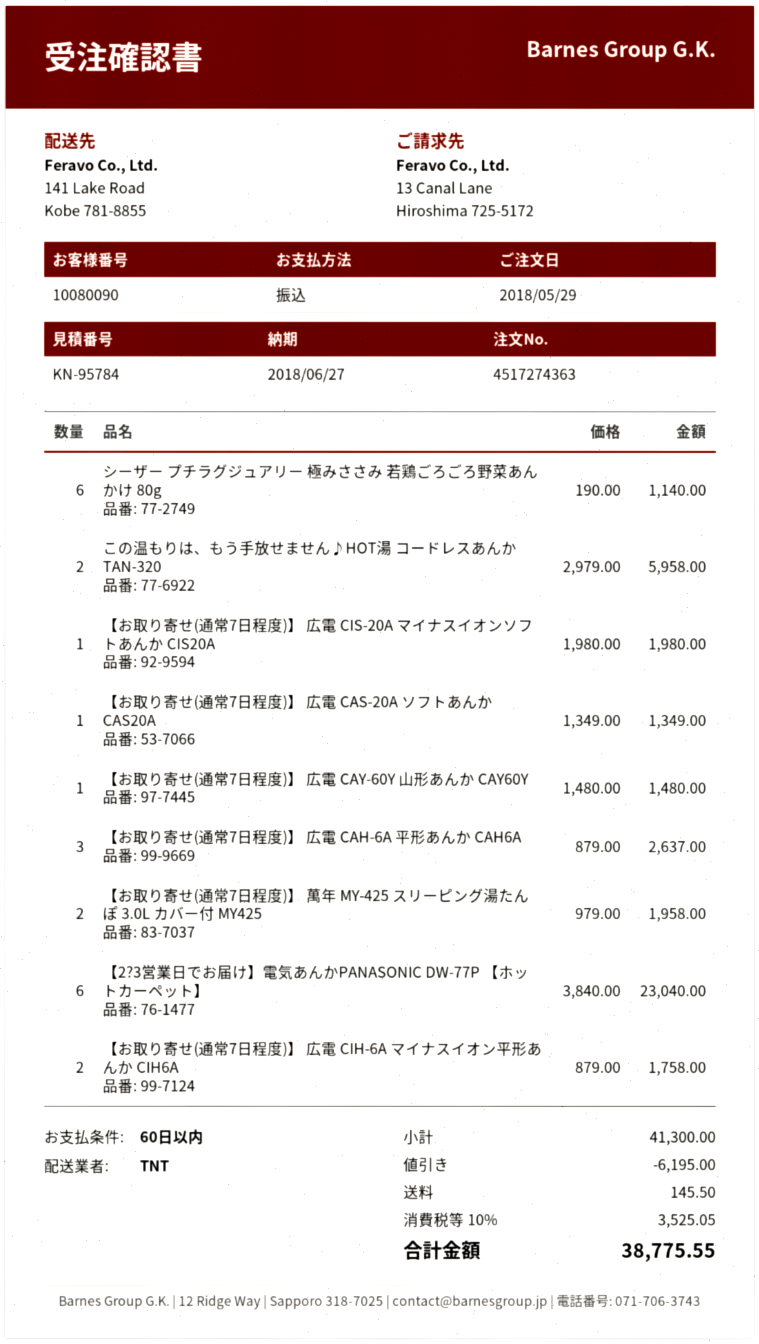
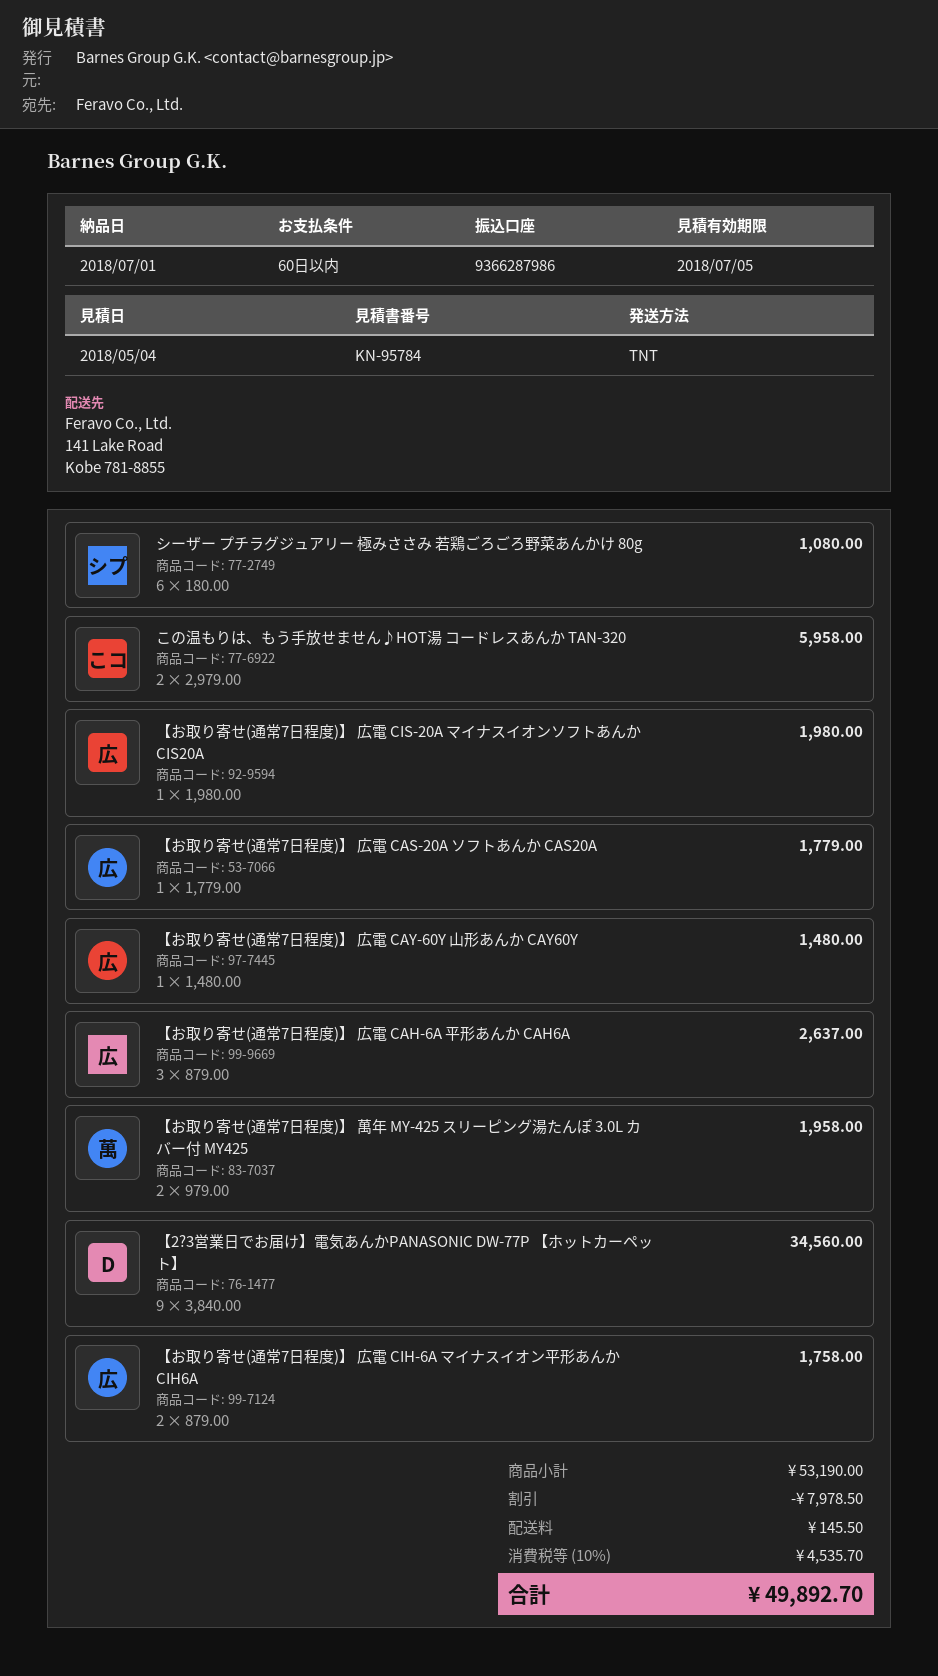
delivery date: 2018-06-27 -> 2018-07-01
シーザー プチラグジュアリー 極みささみ 若鶏ごろごろ野菜あんかけ 80g: 6 x 190.00 = 1140.00 -> 6 x 180.00 = 1080.00
【お取り寄せ(通常7日程度)】 広電 CAS-20A ソフトあんか CAS20A: 1 x 1349.00 = 1349.00 -> 1 x 1779.00 = 1779.00
【2?3営業日でお届け】電気あんかPANASONIC DW-77P 【ホットカーペット】: 6 x 3840.00 = 23040.00 -> 9 x 3840.00 = 34560.00
subtotal: 41300.00 -> 53190.00
discount: 6195.00 -> 7978.50
tax: 10% = 3525.05 -> 10% = 4535.70
total: 38775.55 -> 49892.70

